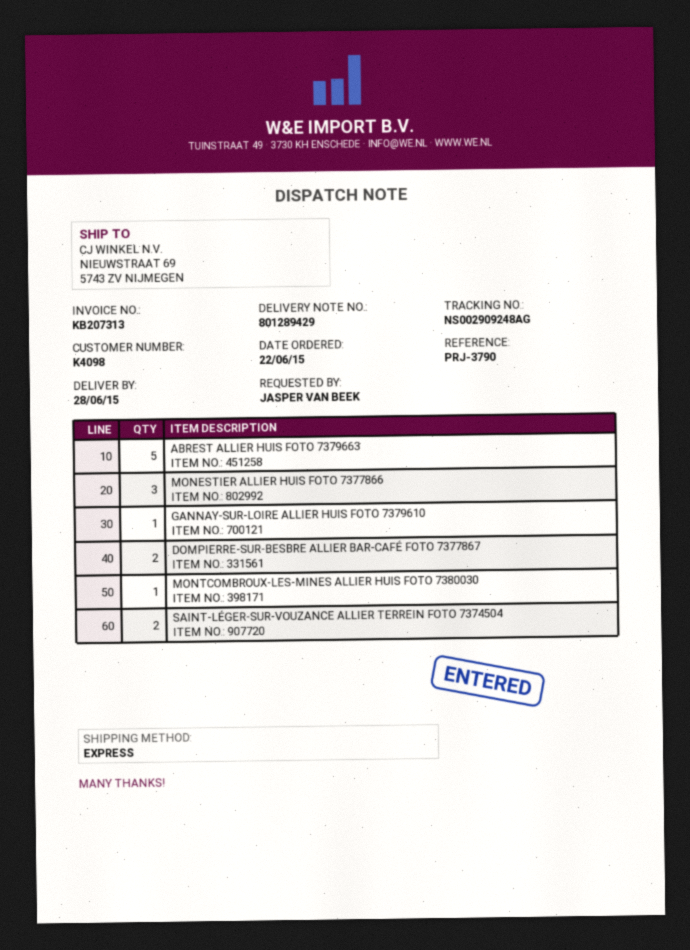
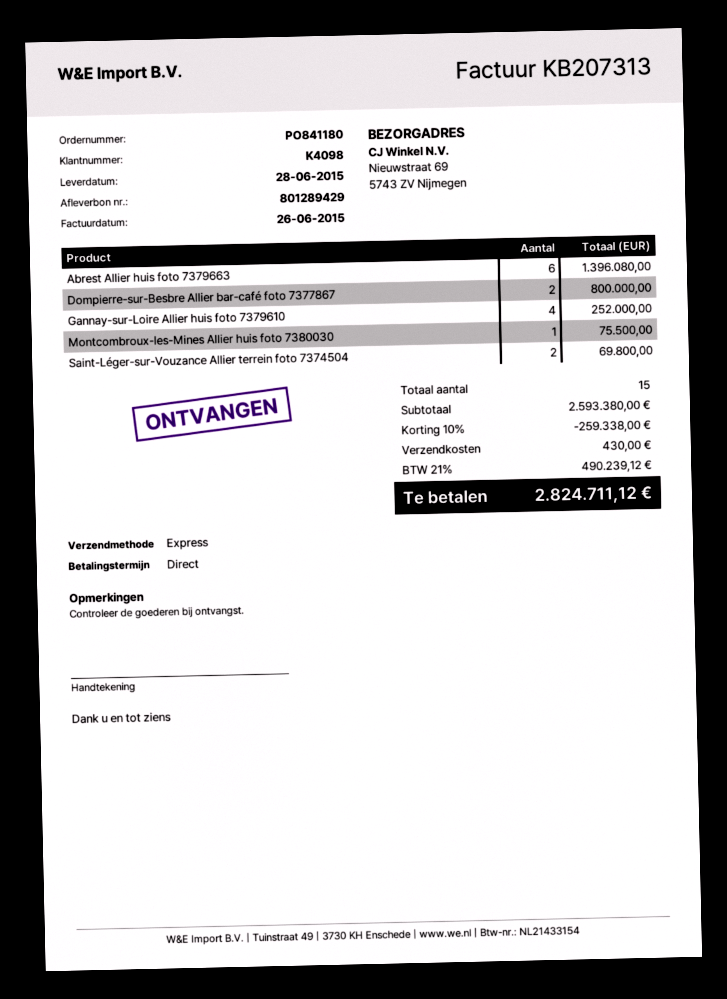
ABREST ALLIER HUIS FOTO 7379663: 5 -> 6
MONESTIER ALLIER HUIS FOTO 7377866: 3 -> none
GANNAY-SUR-LOIRE ALLIER HUIS FOTO 7379610: 1 -> 4

